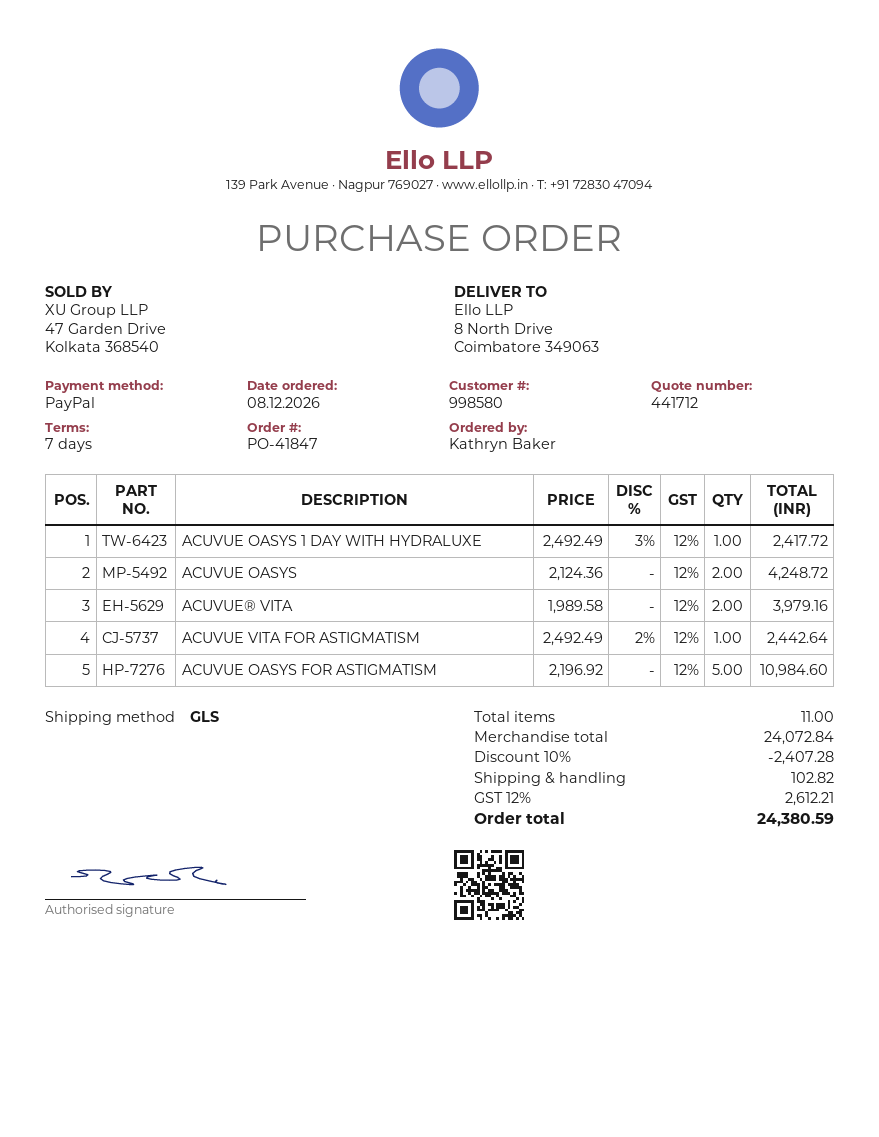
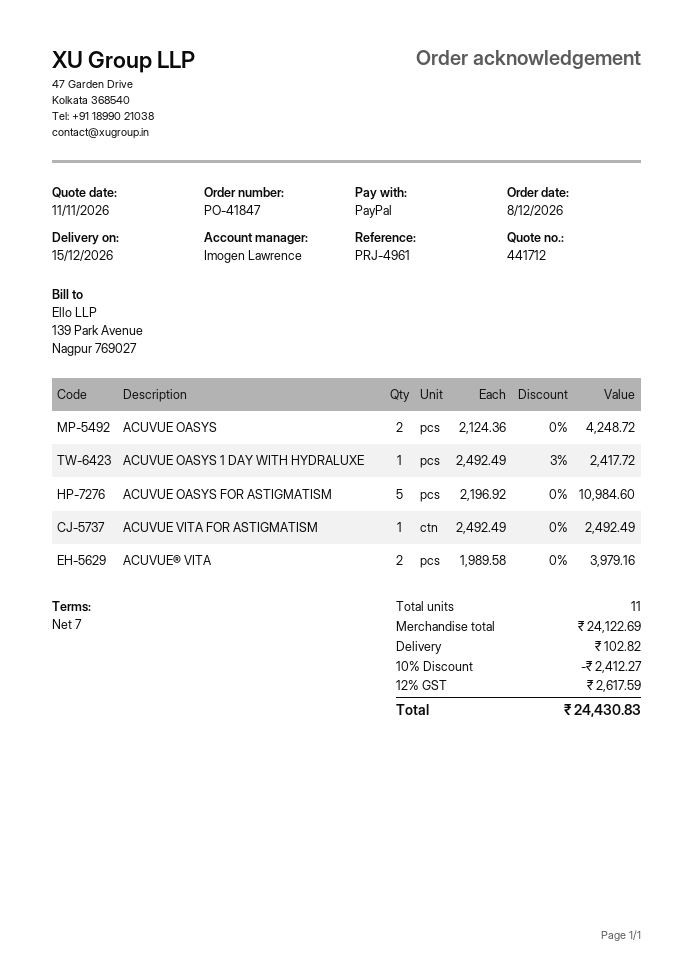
ACUVUE VITA FOR ASTIGMATISM: 1 x 2492.49 - 2% = 2442.64 -> 1 x 2492.49 = 2492.49
subtotal: 24072.84 -> 24122.69
discount: 10% = 2407.28 -> 10% = 2412.27
tax: 12% = 2612.21 -> 12% = 2617.59
total: 24380.59 -> 24430.83

